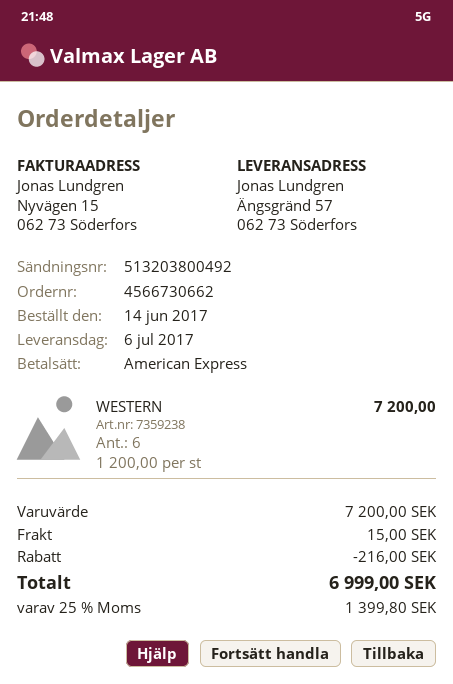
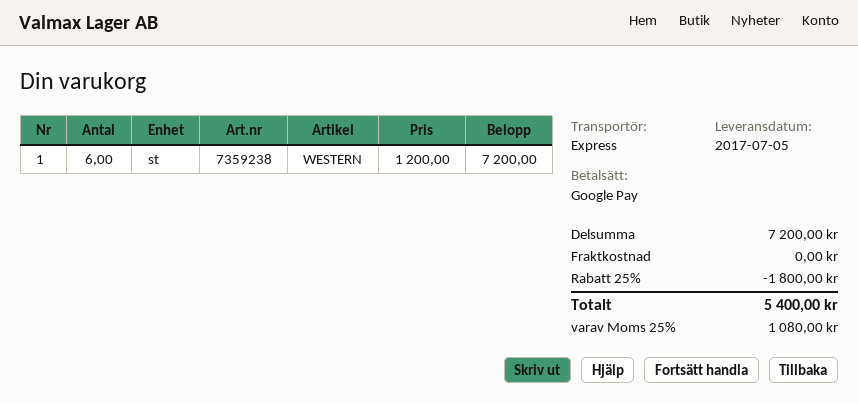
delivery date: 2017-07-06 -> 2017-07-05
payment method: American Express -> Google Pay
discount: 216.00 -> 1800.00
shipping: 15.00 -> 0.00
tax: 25% = 1399.80 -> 25% = 1080.00
total: 6999.00 -> 5400.00

